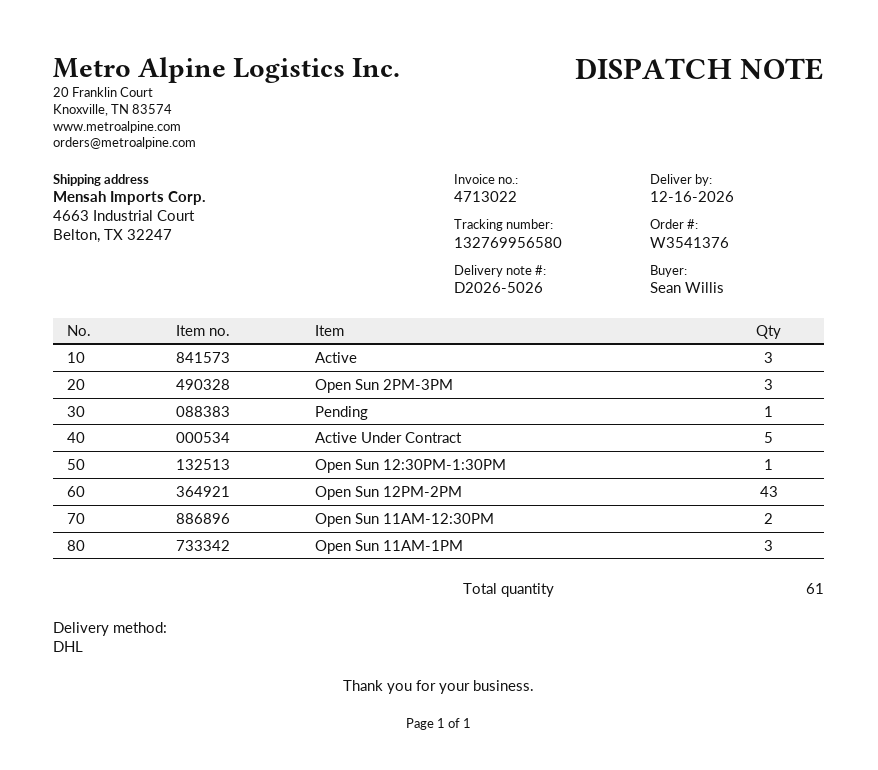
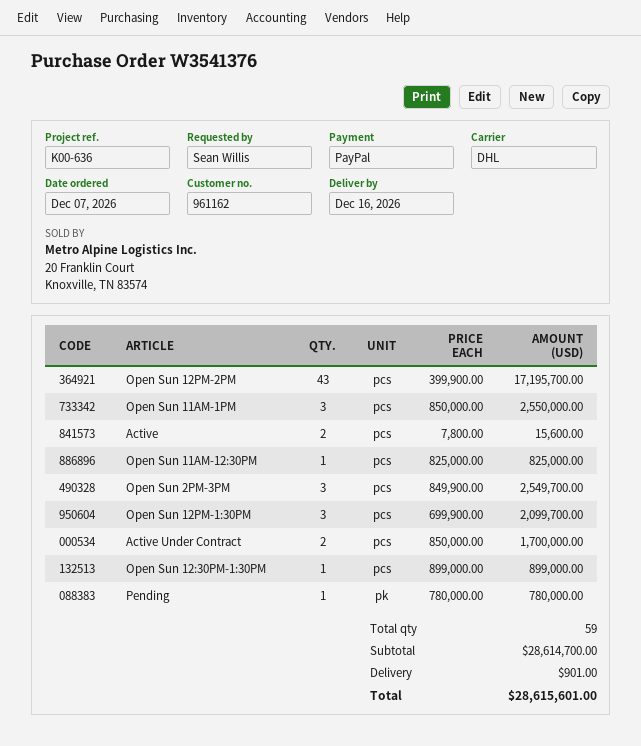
Active: 3 -> 2
Active Under Contract: 5 -> 2
Open Sun 11AM-12:30PM: 2 -> 1
Open Sun 12PM-1:30PM: none -> 3
total quantity: 61 -> 59

